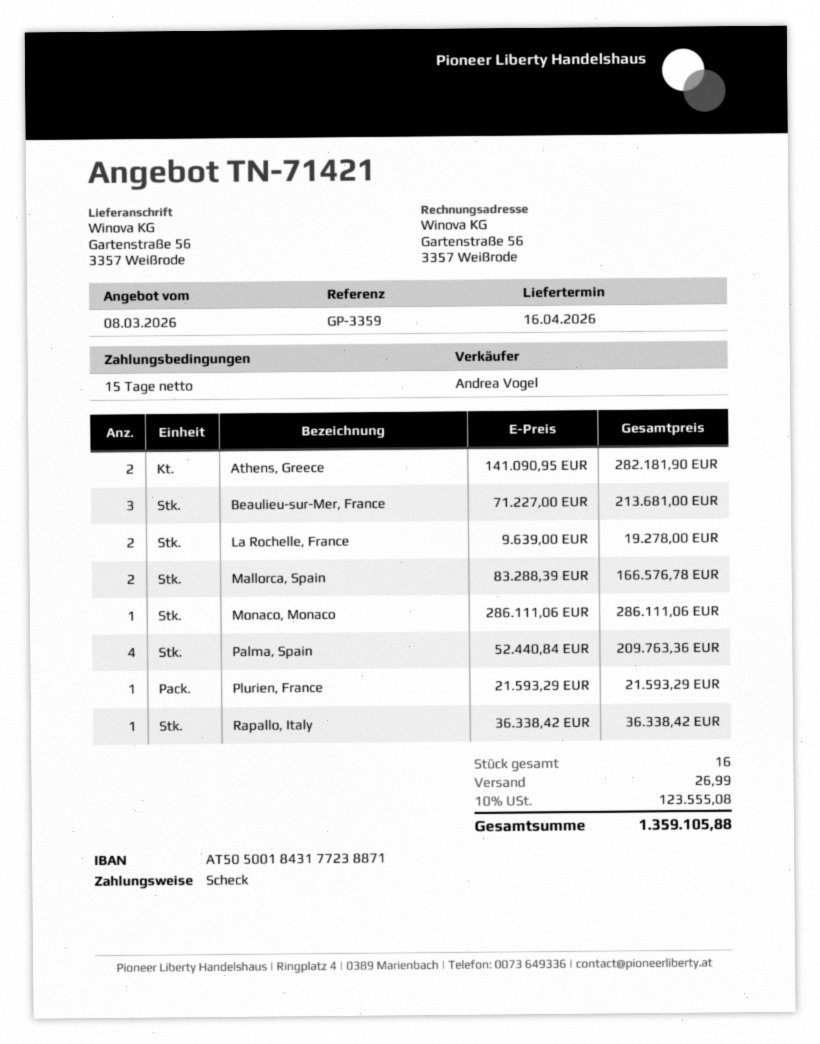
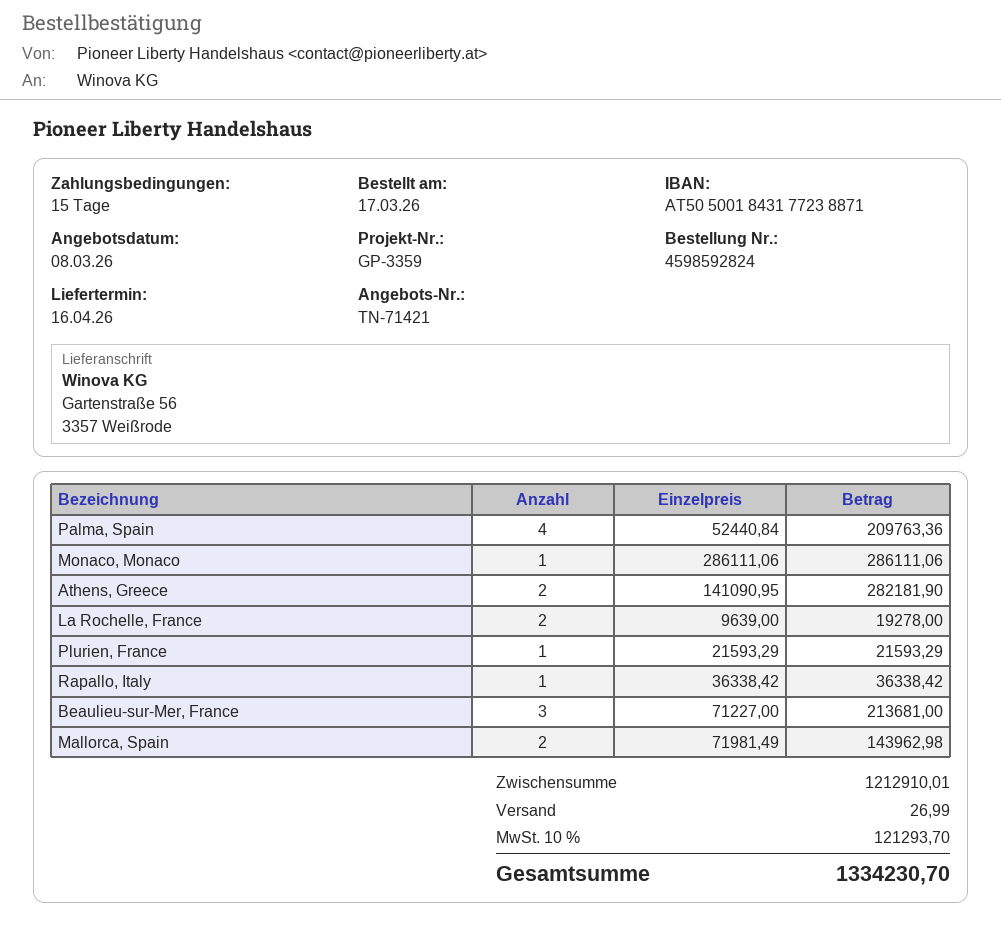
Mallorca, Spain: 2 x 83288.39 = 166576.78 -> 2 x 71981.49 = 143962.98
tax: 10% = 123555.08 -> 10% = 121293.70
total: 1359105.88 -> 1334230.70

